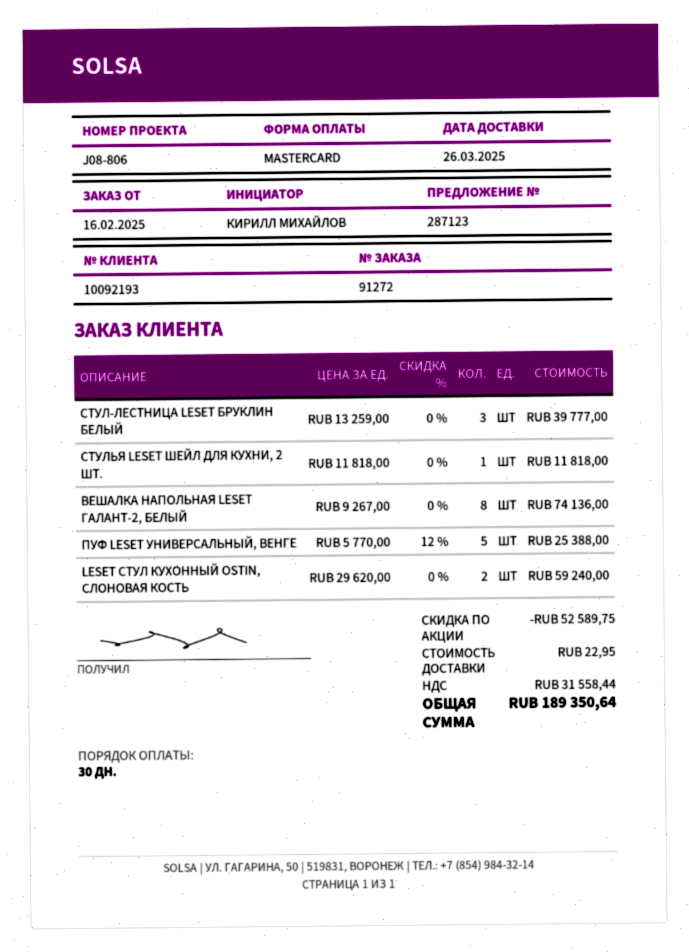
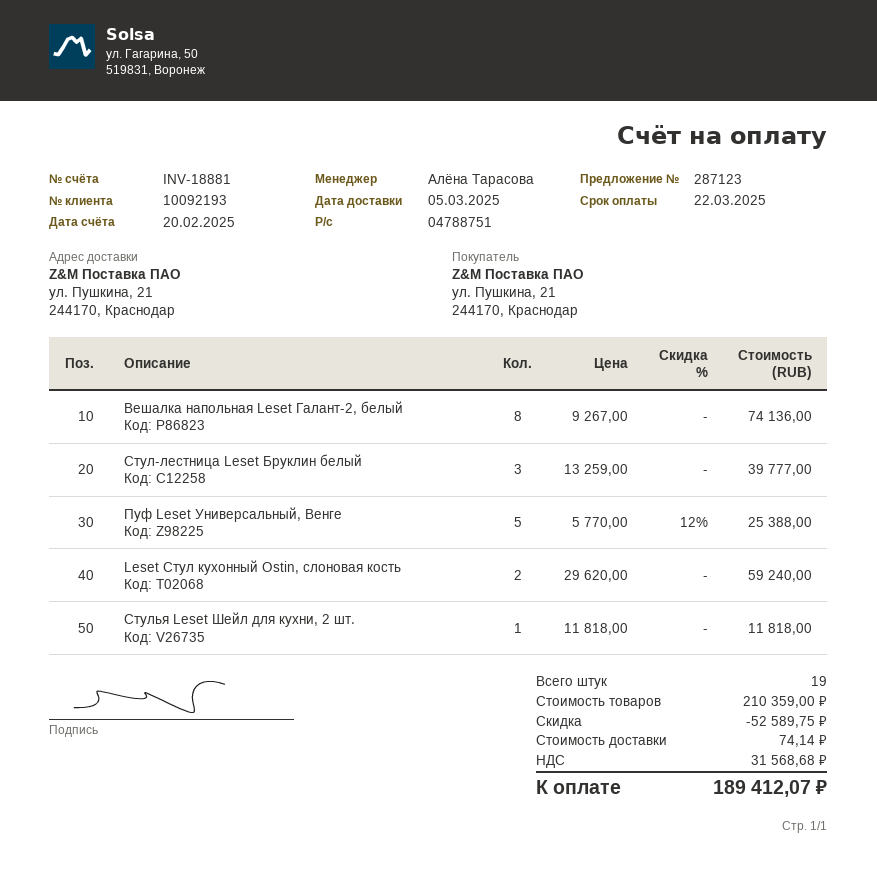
delivery date: 2025-03-26 -> 2025-03-05
shipping: 22.95 -> 74.14
tax: 31558.44 -> 31568.68
total: 189350.64 -> 189412.07

